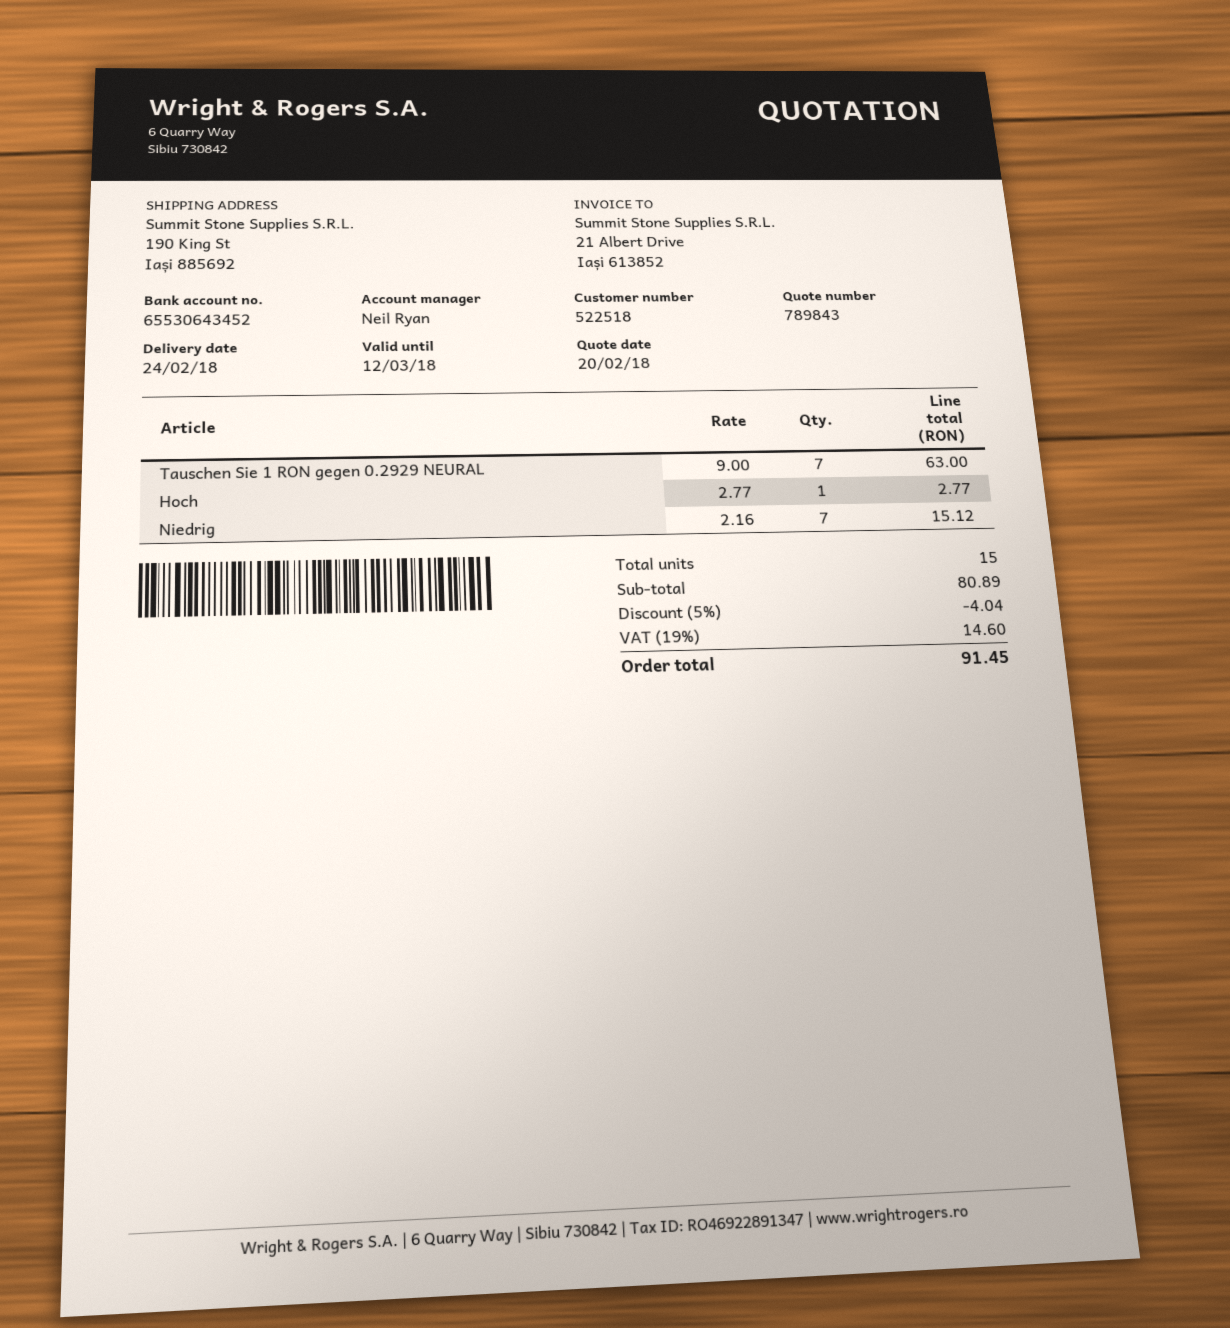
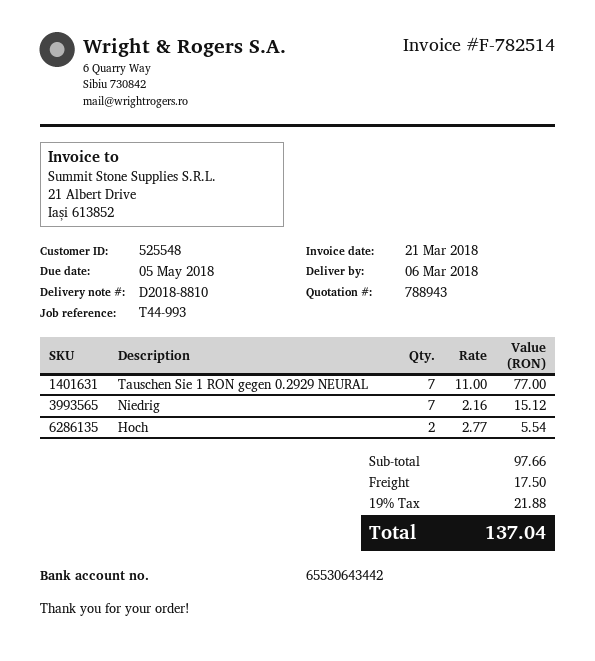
quote number: 789843 -> 788943
delivery date: 2018-02-24 -> 2018-03-06
customer number: 522518 -> 525548
bank account: 65530643452 -> 65530643442
Tauschen Sie 1 RON gegen 0.2929 NEURAL: 7 x 9.00 = 63.00 -> 7 x 11.00 = 77.00
Hoch: 1 x 2.77 = 2.77 -> 2 x 2.77 = 5.54
subtotal: 80.89 -> 97.66
discount: 5% = 4.04 -> none
shipping: none -> 17.50
tax: 19% = 14.60 -> 19% = 21.88
total: 91.45 -> 137.04

